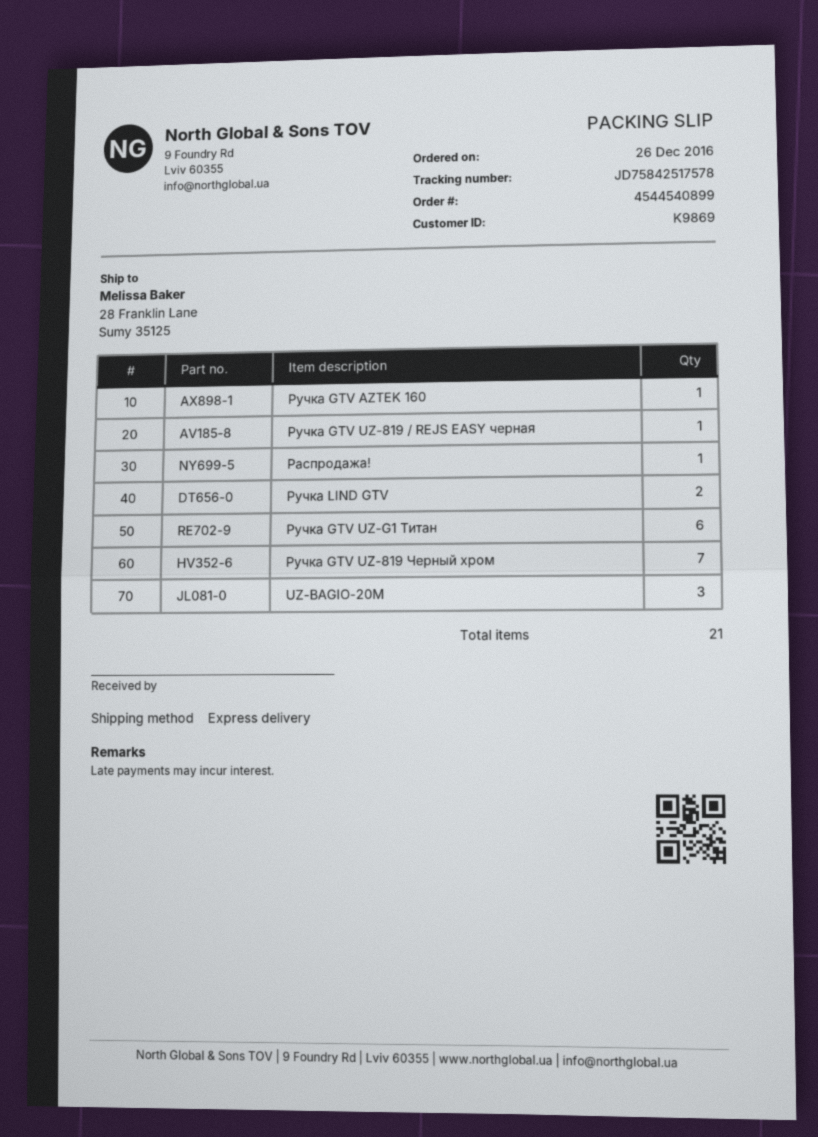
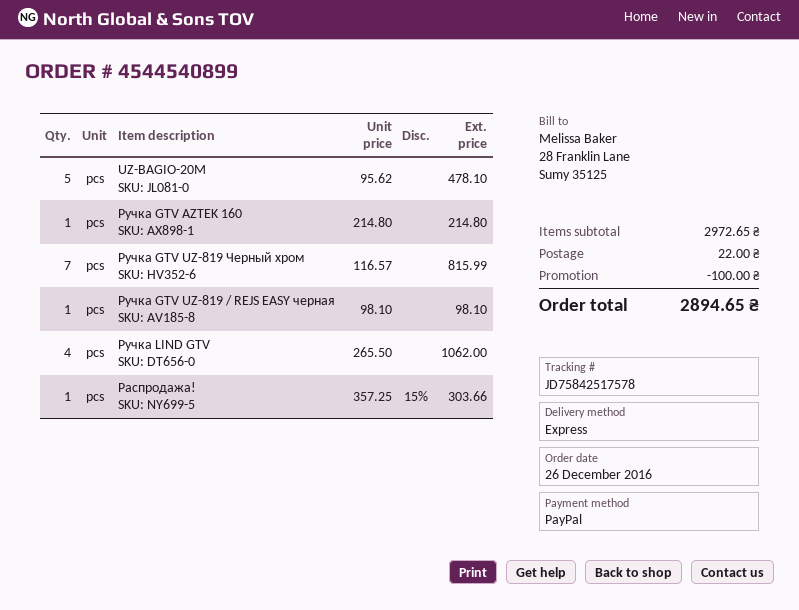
Ручка LIND GTV: 2 -> 4
Ручка GTV UZ-G1 Титан: 6 -> none
UZ-BAGIO-20M: 3 -> 5

